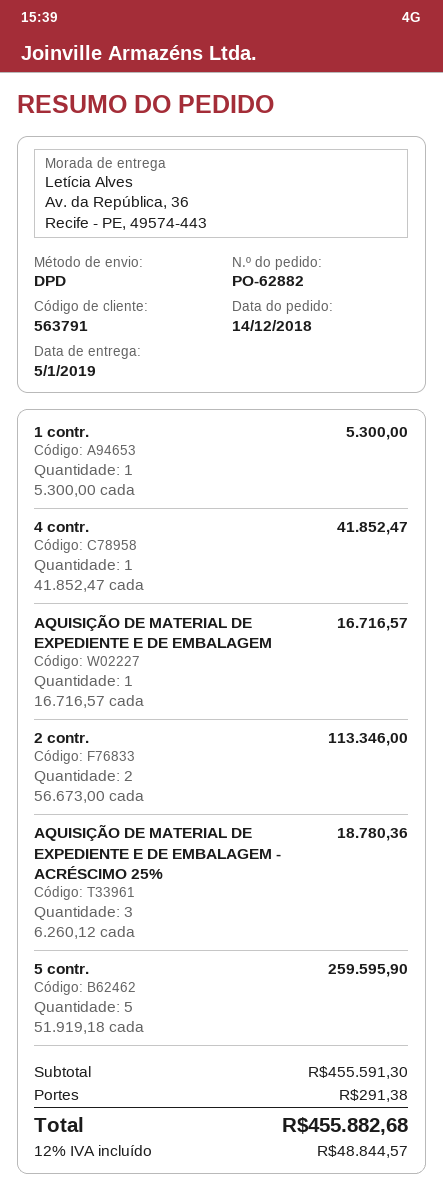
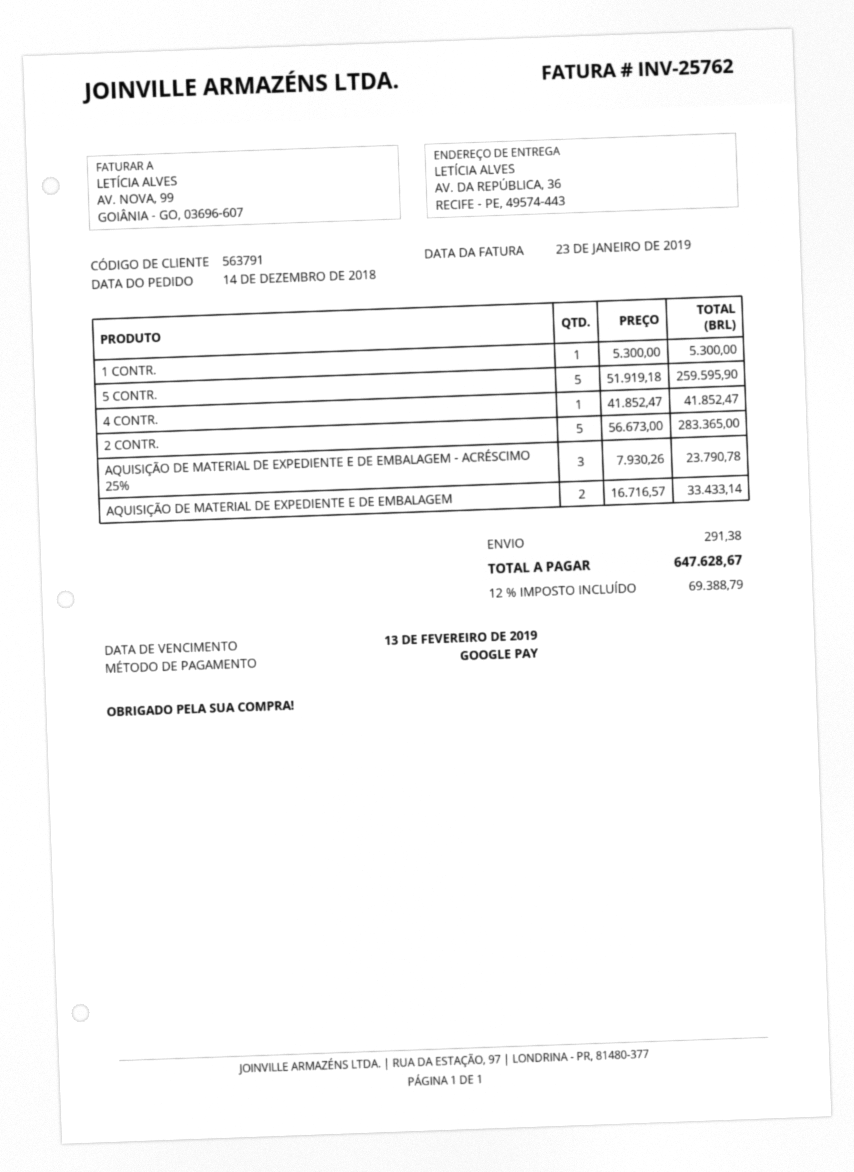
AQUISIÇÃO DE MATERIAL DE EXPEDIENTE E DE EMBALAGEM: 1 x 16716.57 = 16716.57 -> 2 x 16716.57 = 33433.14
2 contr.: 2 x 56673.00 = 113346.00 -> 5 x 56673.00 = 283365.00
AQUISIÇÃO DE MATERIAL DE EXPEDIENTE E DE EMBALAGEM - ACRÉSCIMO 25%: 3 x 6260.12 = 18780.36 -> 3 x 7930.26 = 23790.78
tax: 12% = 48844.57 -> 12% = 69388.79
total: 455882.68 -> 647628.67

